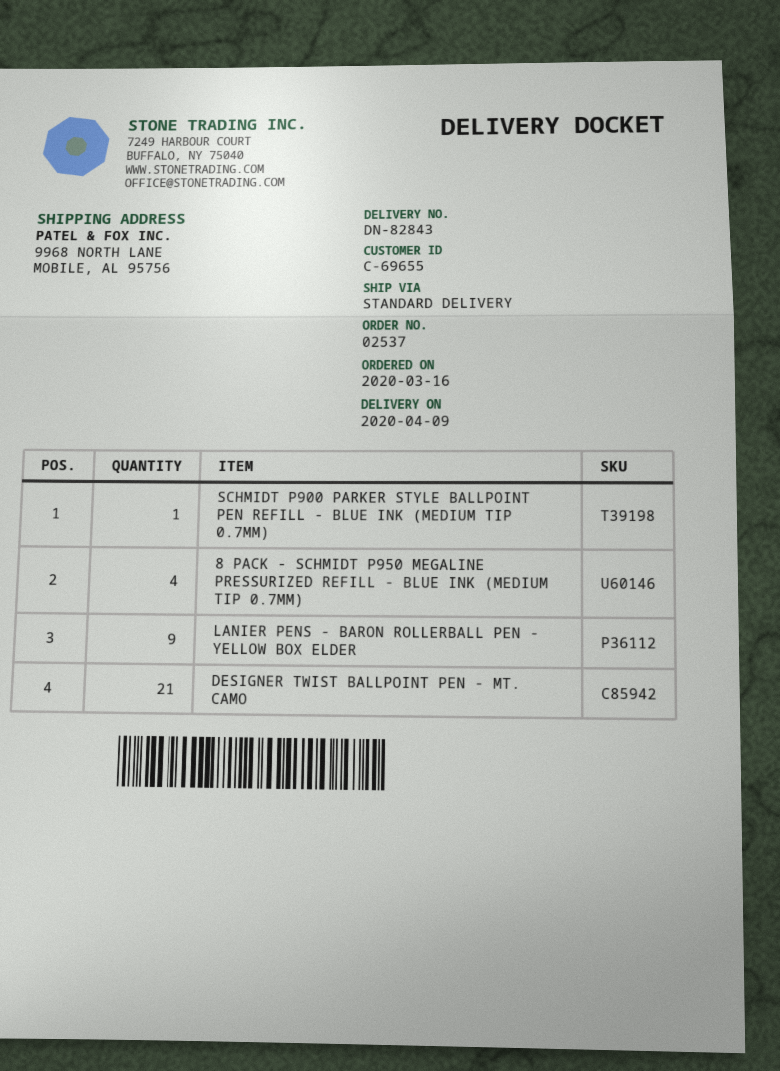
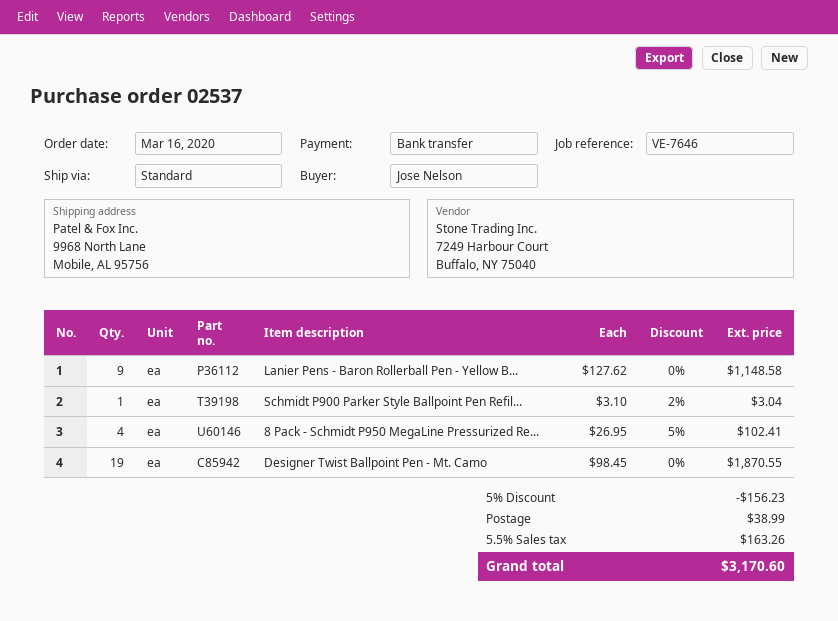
DESIGNER TWIST BALLPOINT PEN - MT. CAMO: 21 -> 19

